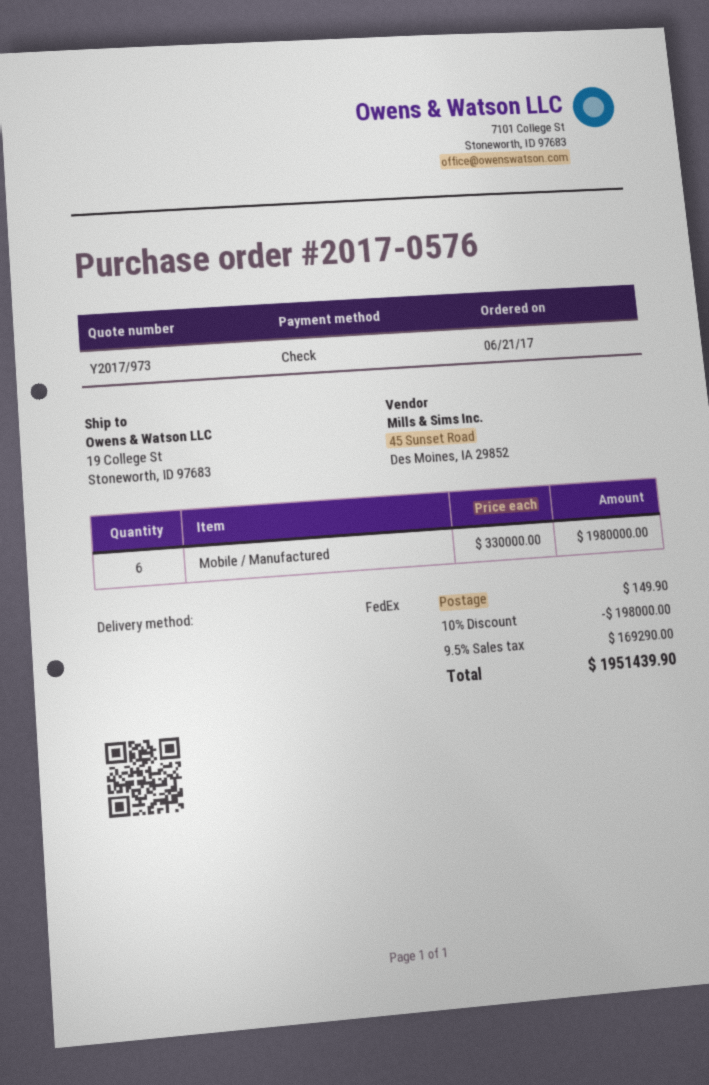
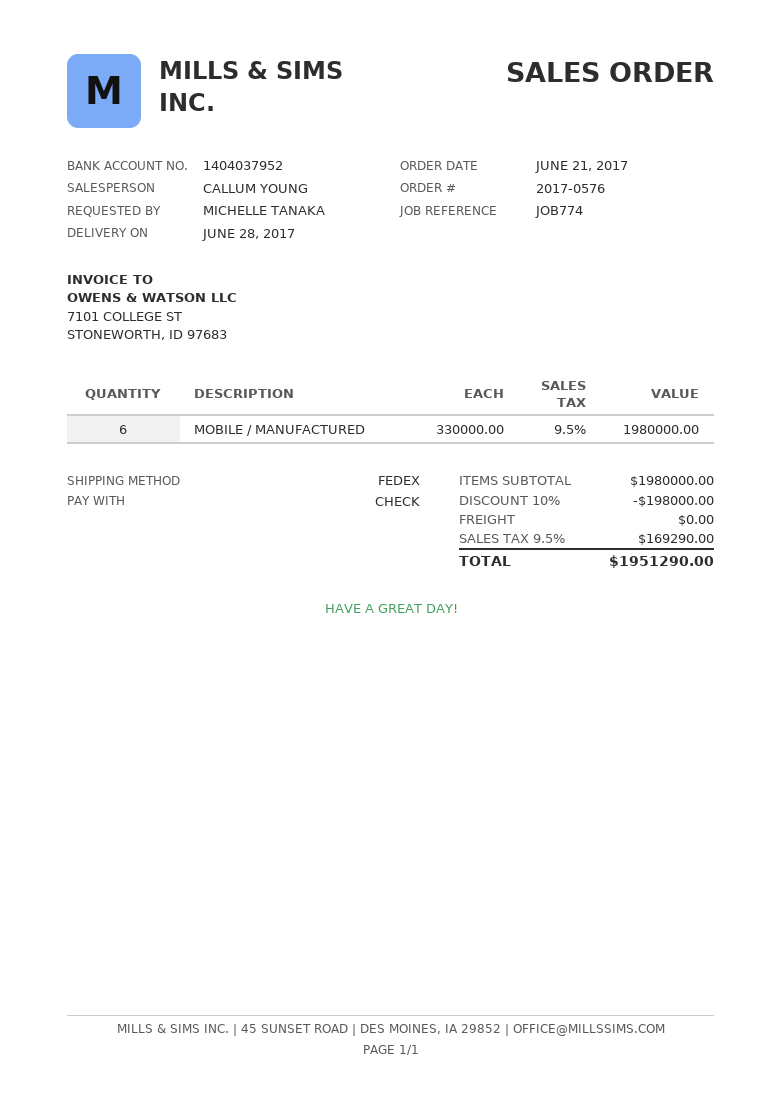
shipping: 149.90 -> 0.00
total: 1951439.90 -> 1951290.00

